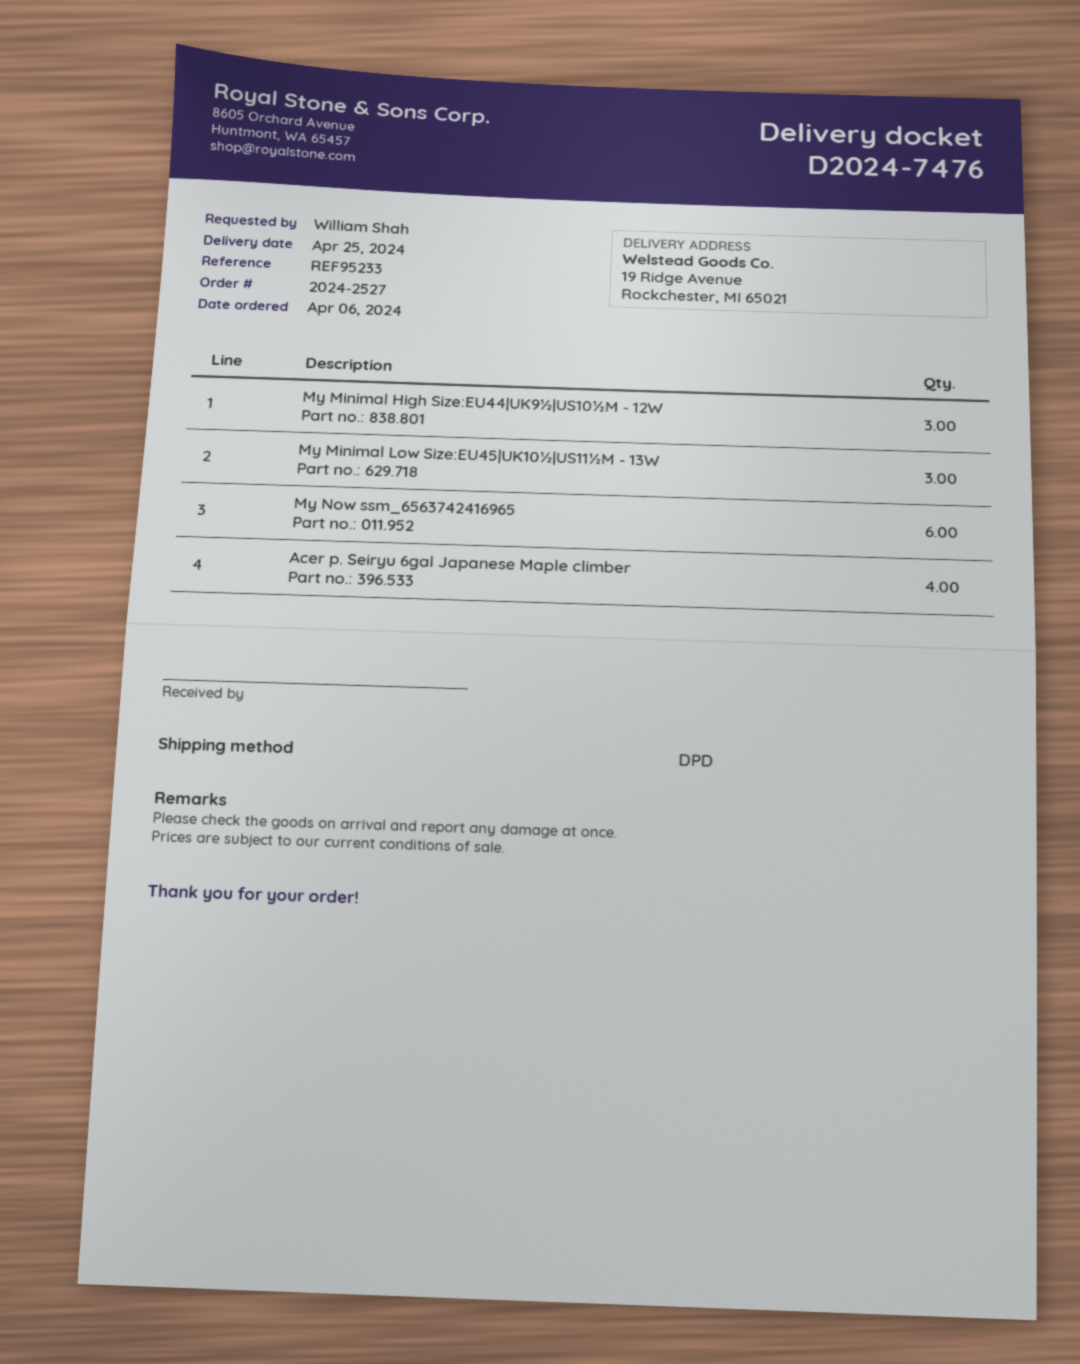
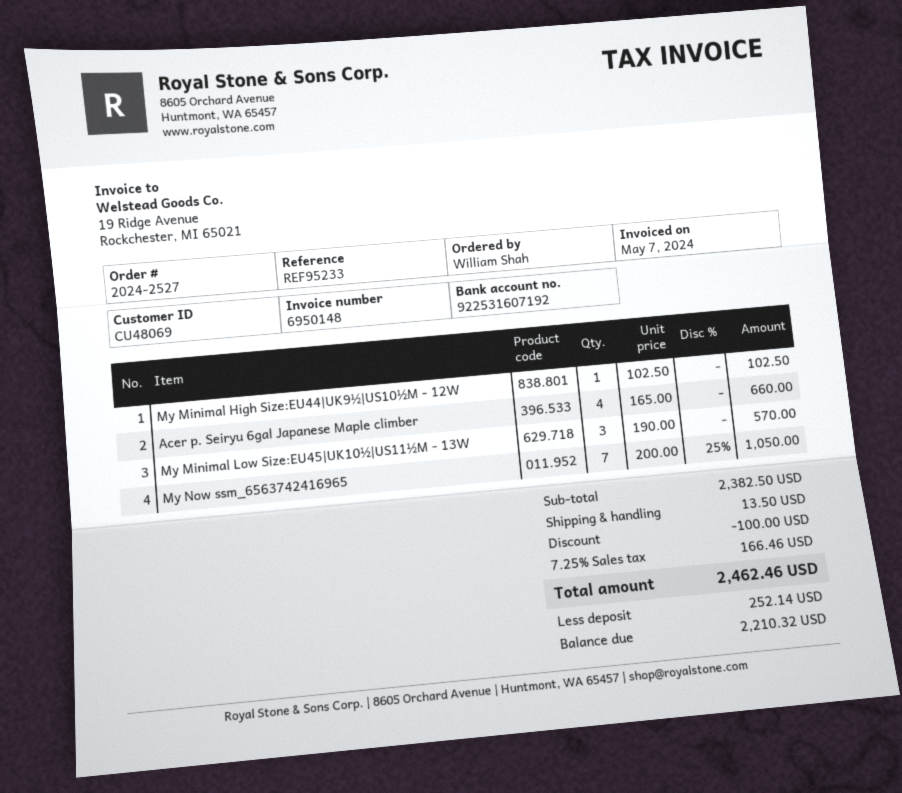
My Minimal High Size:EU44|UK9½|US10½M - 12W: 3 -> 1
My Now ssm_6563742416965: 6 -> 7

